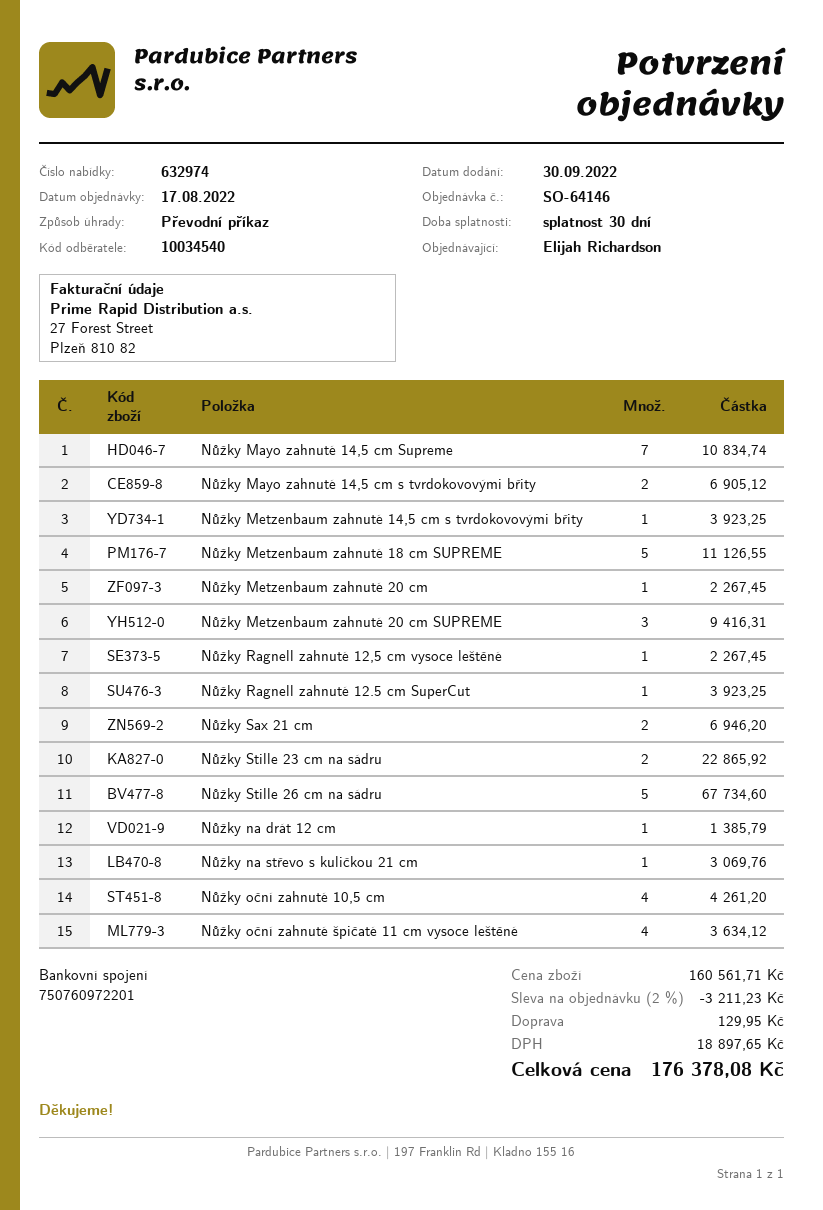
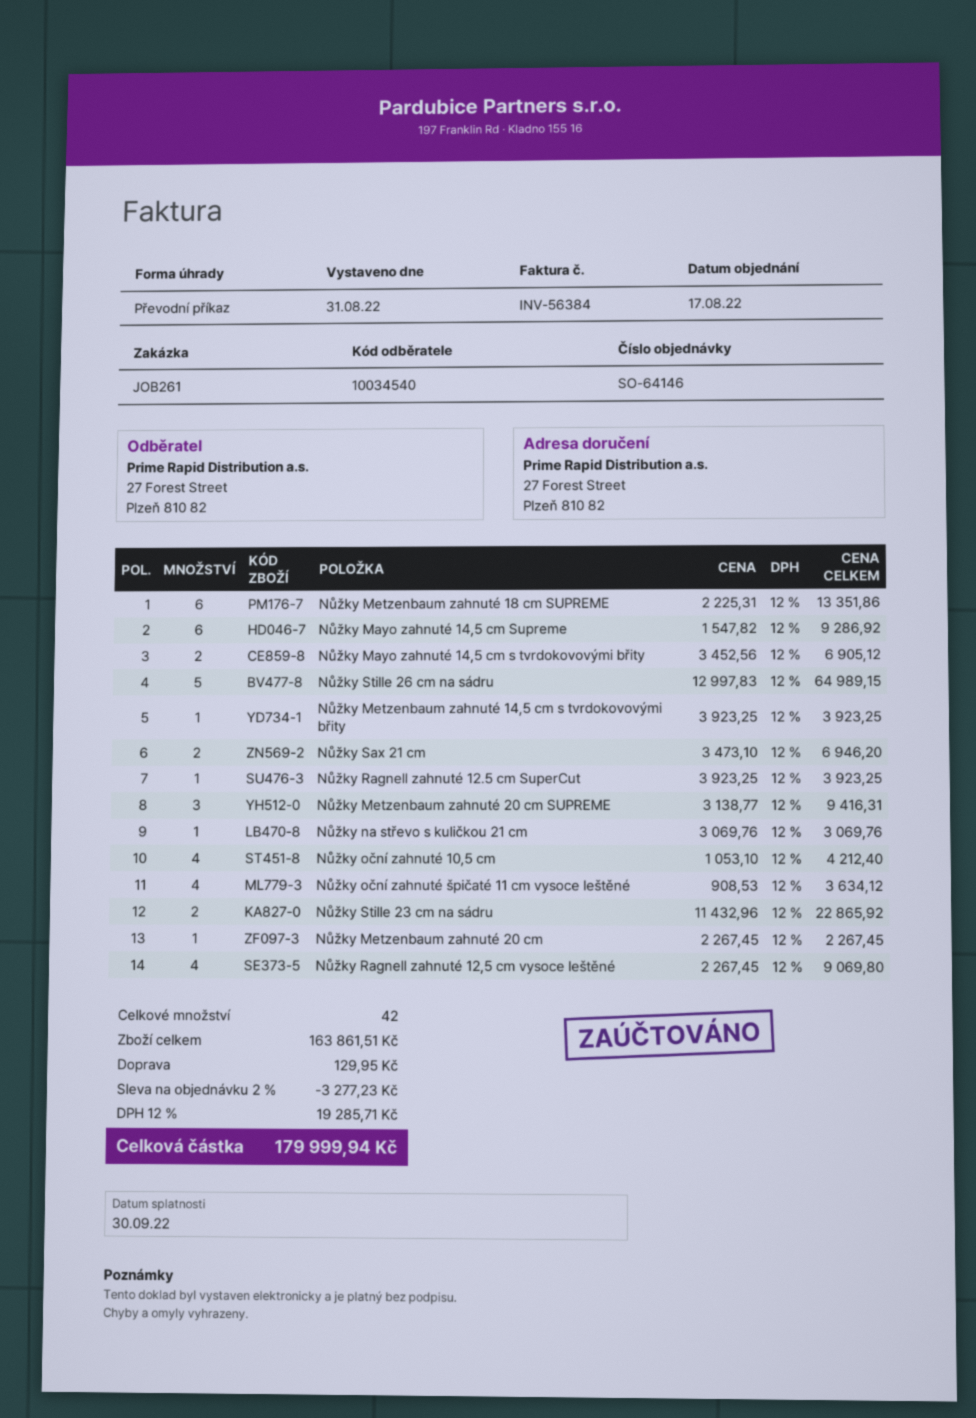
Nůžky Mayo zahnuté 14,5 cm Supreme: 7 for 10834.74 -> 6 for 9286.92
Nůžky Metzenbaum zahnuté 18 cm SUPREME: 5 for 11126.55 -> 6 for 13351.86
Nůžky Ragnell zahnuté 12,5 cm vysoce leštěné: 1 for 2267.45 -> 4 for 9069.80
Nůžky Stille 26 cm na sádru: 5 for 67734.60 -> 5 for 64989.15
Nůžky na drát 12 cm: 1 for 1385.79 -> none
Nůžky oční zahnuté 10,5 cm: 4 for 4261.20 -> 4 for 4212.40
subtotal: 160561.71 -> 163861.51
discount: 2% = 3211.23 -> 2% = 3277.23
tax: 18897.65 -> 19285.71
total: 176378.08 -> 179999.94

